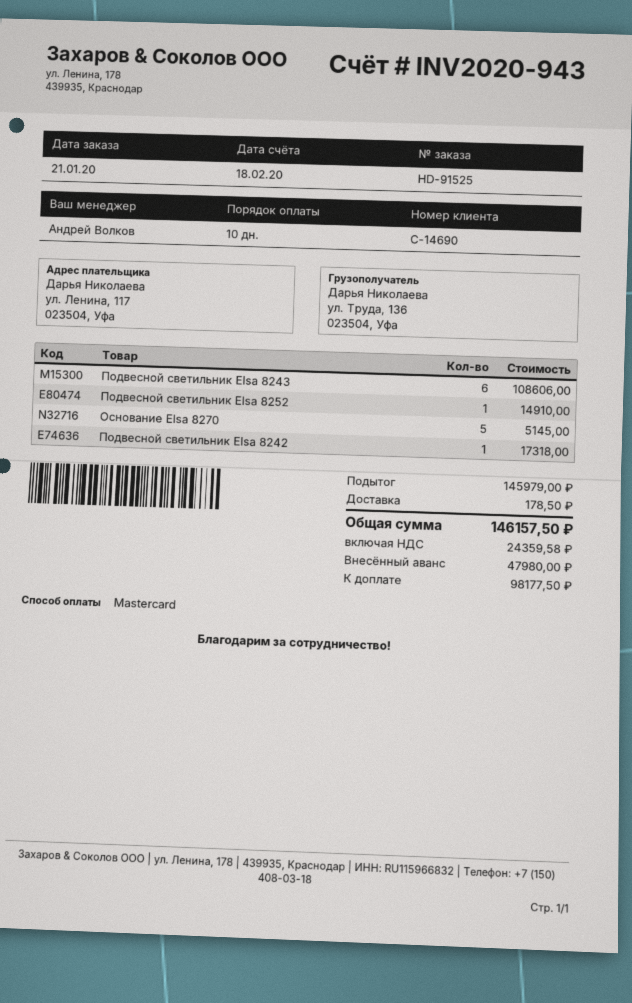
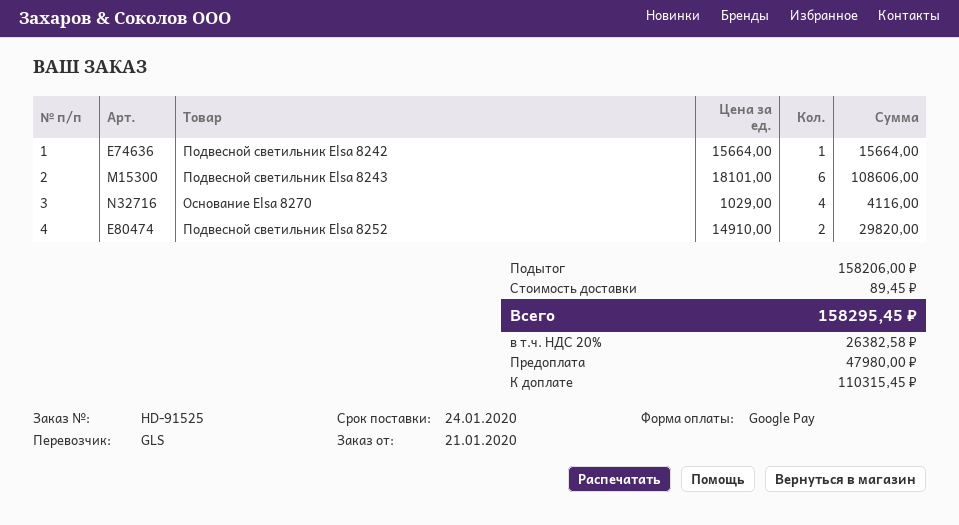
payment method: Mastercard -> Google Pay
Подвесной светильник Elsa 8252: 1 for 14910.00 -> 2 for 29820.00
Основание Elsa 8270: 5 for 5145.00 -> 4 for 4116.00
Подвесной светильник Elsa 8242: 1 for 17318.00 -> 1 for 15664.00
subtotal: 145979.00 -> 158206.00
shipping: 178.50 -> 89.45
tax: 24359.58 -> 26382.58
total: 146157.50 -> 158295.45
balance: 98177.50 -> 110315.45

